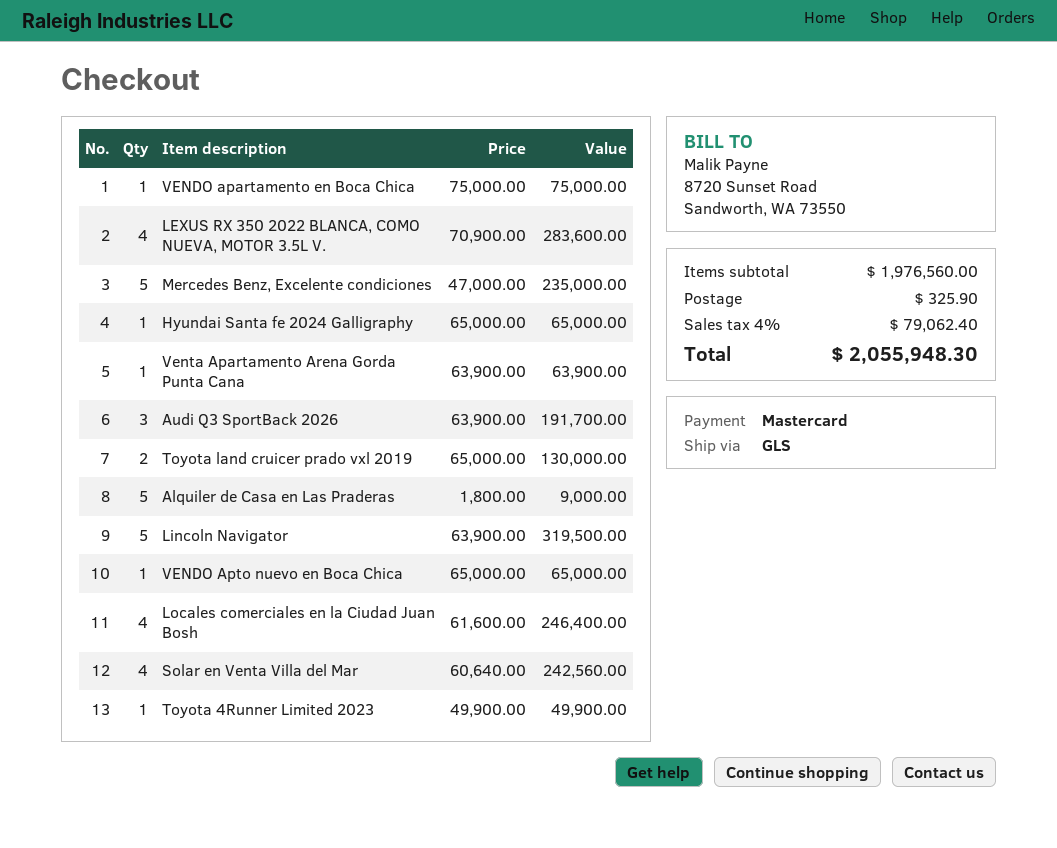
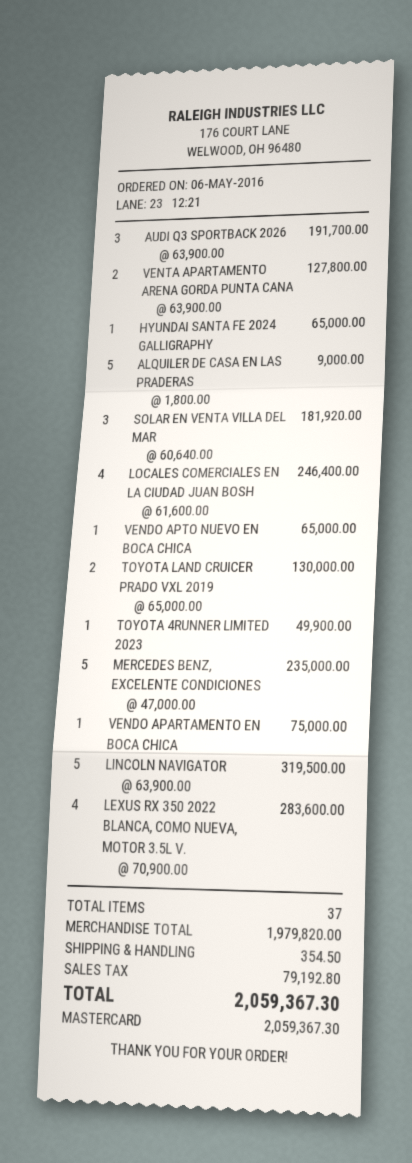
Venta Apartamento Arena Gorda Punta Cana: 1 x 63900.00 = 63900.00 -> 2 x 63900.00 = 127800.00
Solar en Venta Villa del Mar: 4 x 60640.00 = 242560.00 -> 3 x 60640.00 = 181920.00
subtotal: 1976560.00 -> 1979820.00
shipping: 325.90 -> 354.50
tax: 79062.40 -> 79192.80
total: 2055948.30 -> 2059367.30

